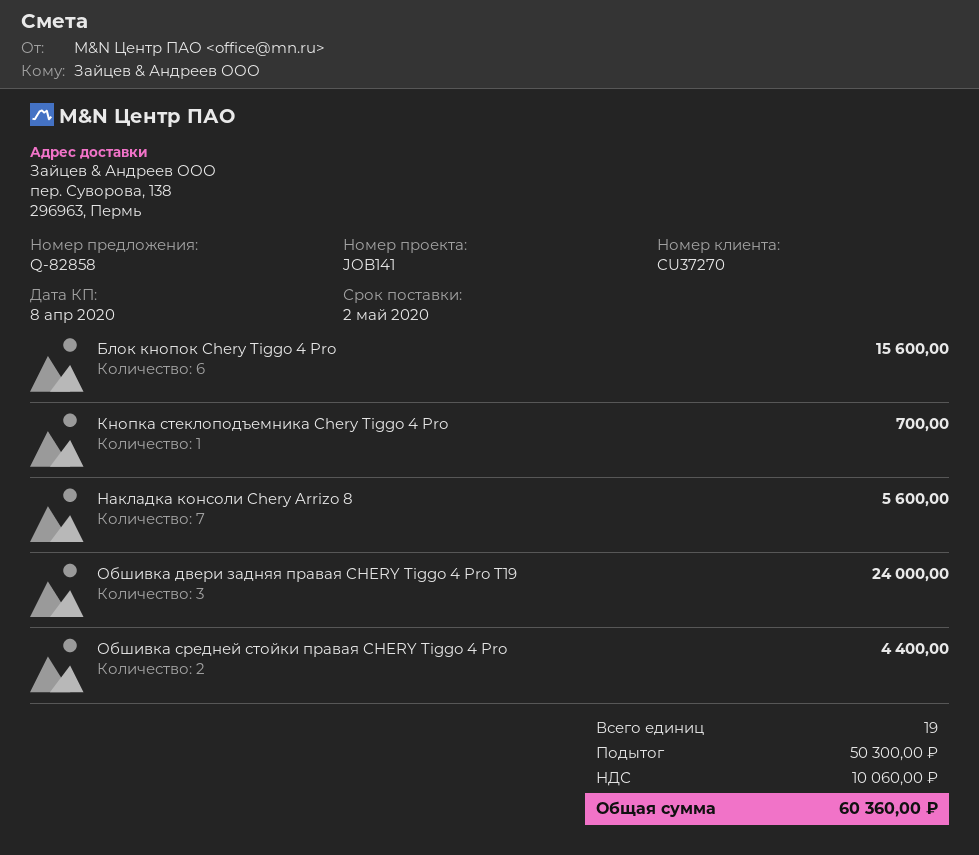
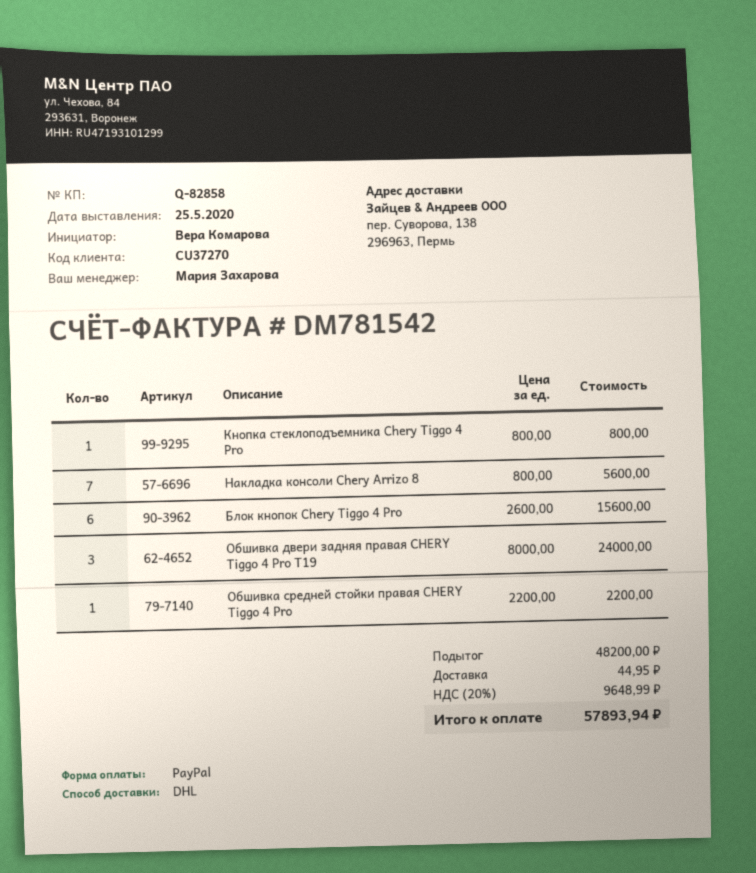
Кнопка стеклоподъемника Chery Tiggo 4 Pro: 1 for 700.00 -> 1 for 800.00
Обшивка средней стойки правая CHERY Tiggo 4 Pro: 2 for 4400.00 -> 1 for 2200.00
subtotal: 50300.00 -> 48200.00
shipping: none -> 44.95
tax: 10060.00 -> 9648.99
total: 60360.00 -> 57893.94

